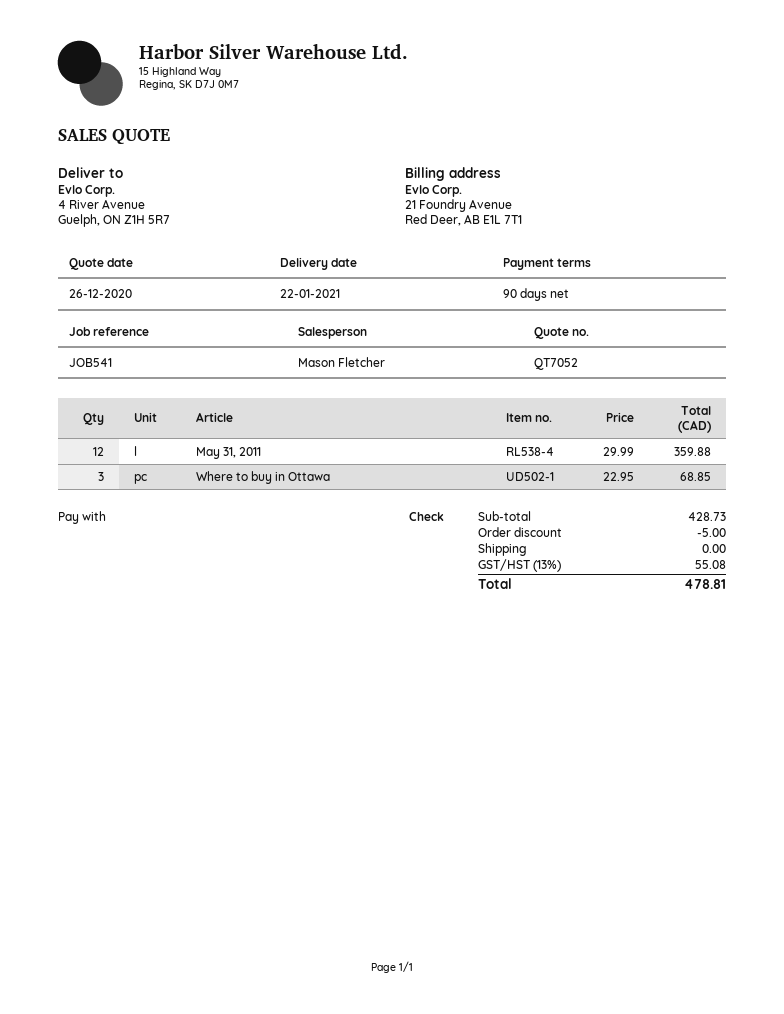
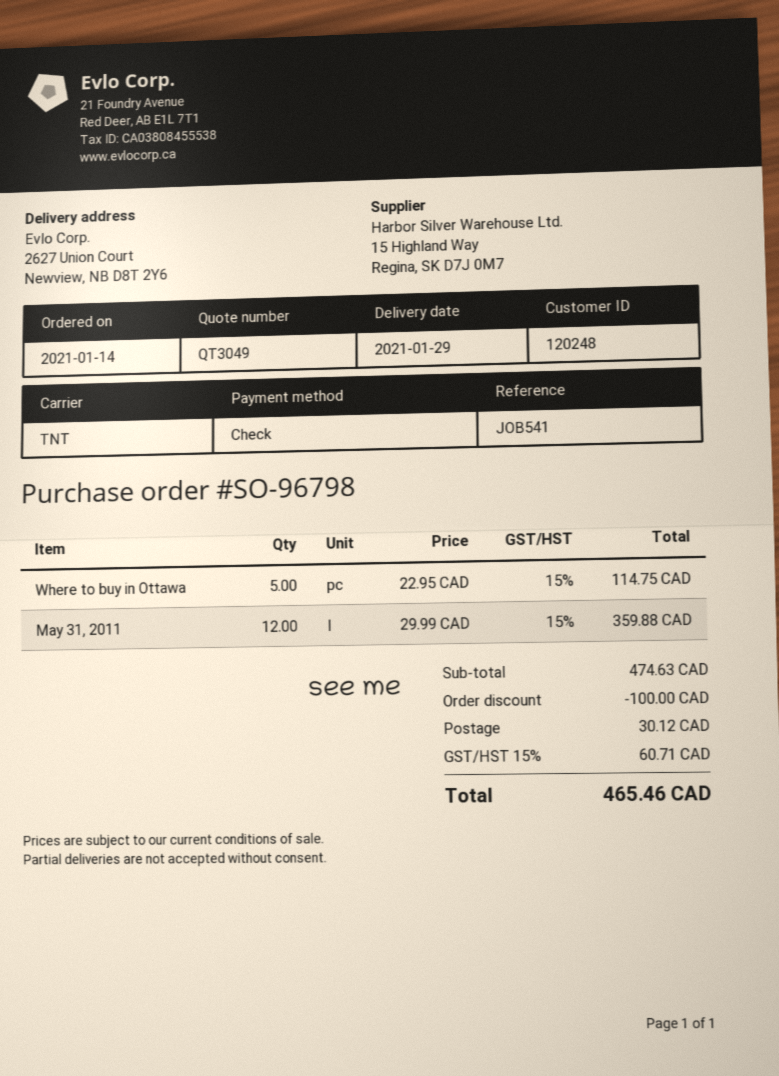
quote number: QT7052 -> QT3049
delivery date: 2021-01-22 -> 2021-01-29
ship to: 4 River Avenue, Guelph, ON Z1H 5R7 -> 2627 Union Court, Newview, NB D8T 2Y6
Where to buy in Ottawa: 3 x 22.95 = 68.85 -> 5 x 22.95 = 114.75
subtotal: 428.73 -> 474.63
discount: 5.00 -> 100.00
shipping: 0.00 -> 30.12
tax: 13% = 55.08 -> 15% = 60.71
total: 478.81 -> 465.46

